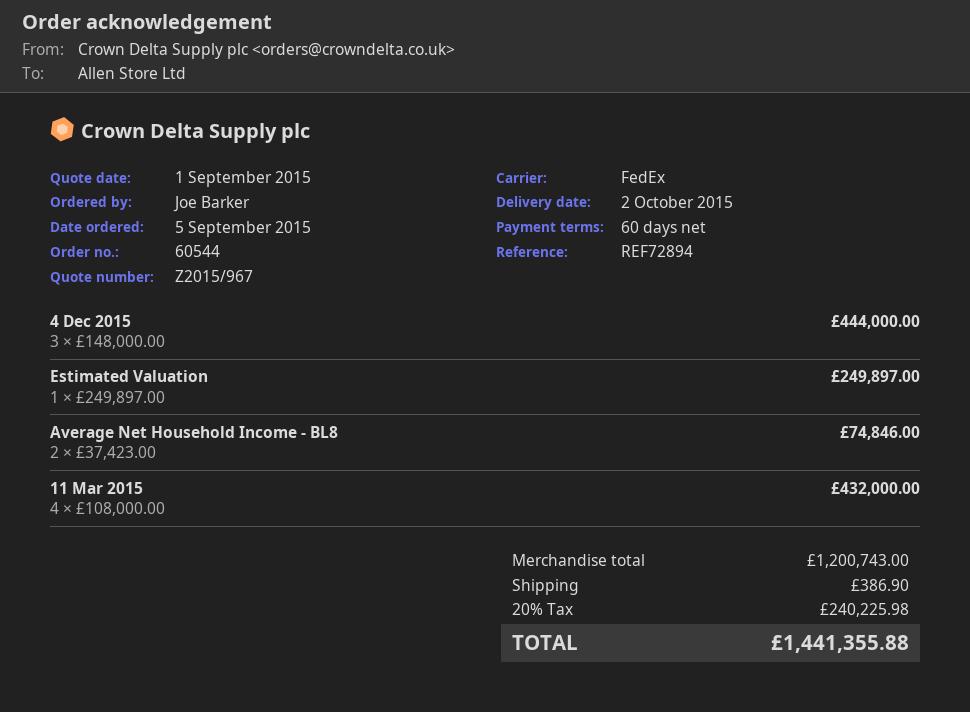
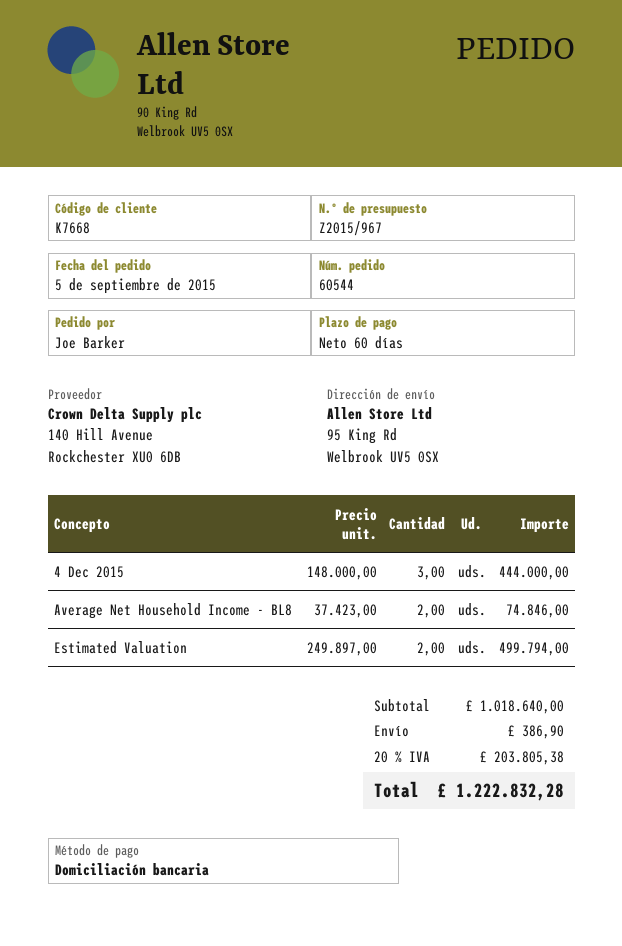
Estimated Valuation: 1 x 249897.00 = 249897.00 -> 2 x 249897.00 = 499794.00
11 Mar 2015: 4 x 108000.00 = 432000.00 -> none
subtotal: 1200743.00 -> 1018640.00
tax: 20% = 240225.98 -> 20% = 203805.38
total: 1441355.88 -> 1222832.28

